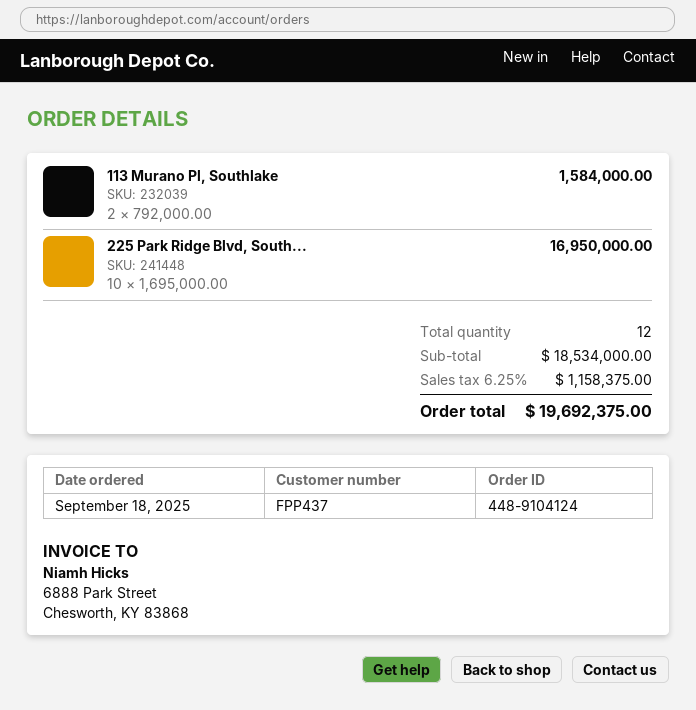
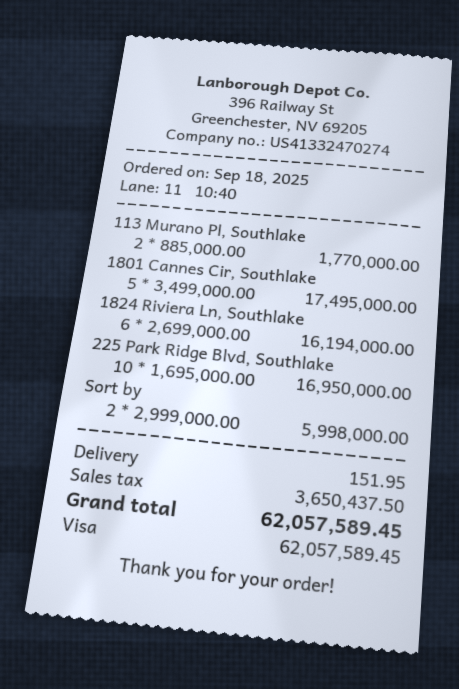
113 Murano Pl, Southlake: 2 x 792000.00 = 1584000.00 -> 2 x 885000.00 = 1770000.00
1801 Cannes Cir, Southlake: none -> 5 x 3499000.00 = 17495000.00
1824 Riviera Ln, Southlake: none -> 6 x 2699000.00 = 16194000.00
Sort by: none -> 2 x 2999000.00 = 5998000.00
shipping: none -> 151.95
tax: 1158375.00 -> 3650437.50
total: 19692375.00 -> 62057589.45

